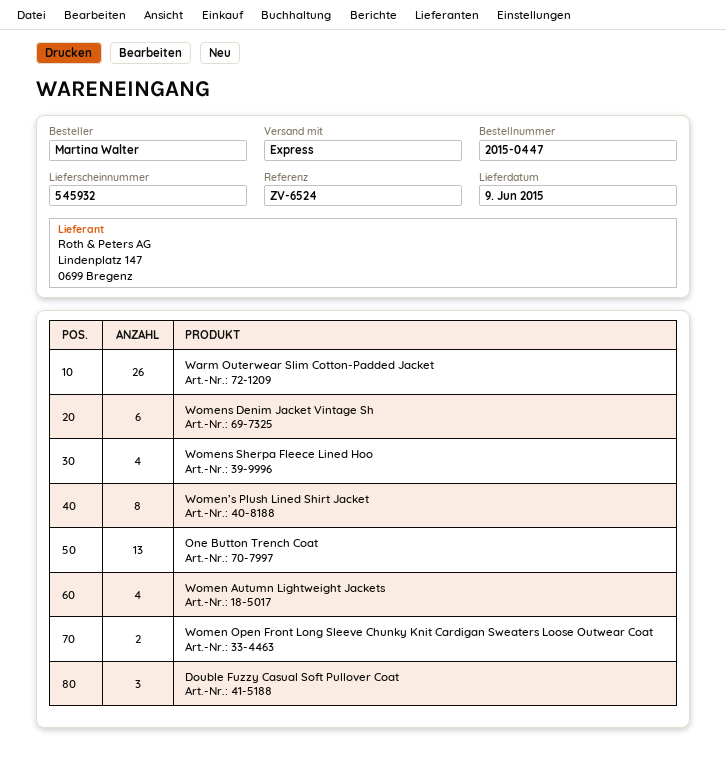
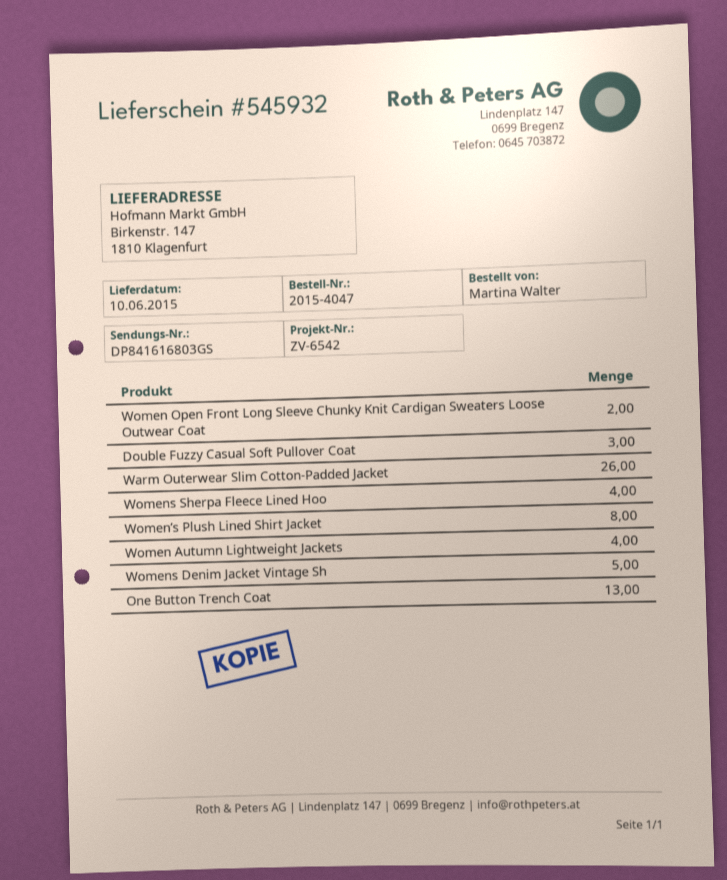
order number: 2015-0447 -> 2015-4047
delivery date: 2015-06-09 -> 2015-06-10
reference: ZV-6524 -> ZV-6542
Womens Denim Jacket Vintage Sh: 6 -> 5

